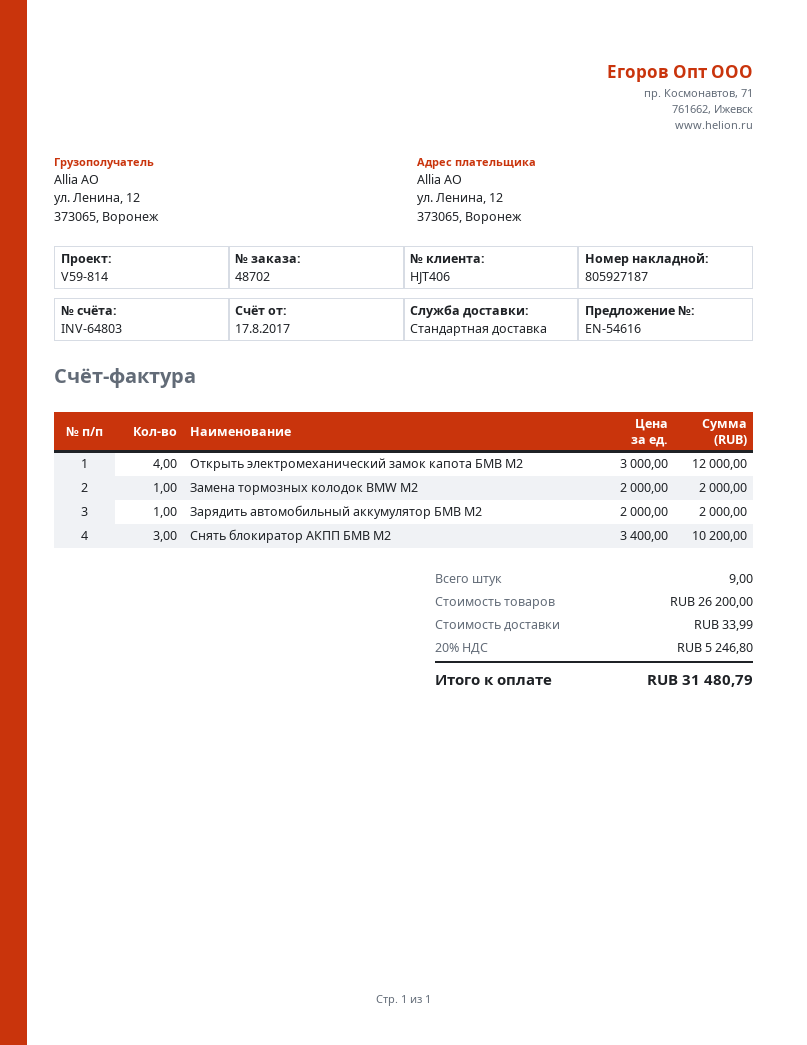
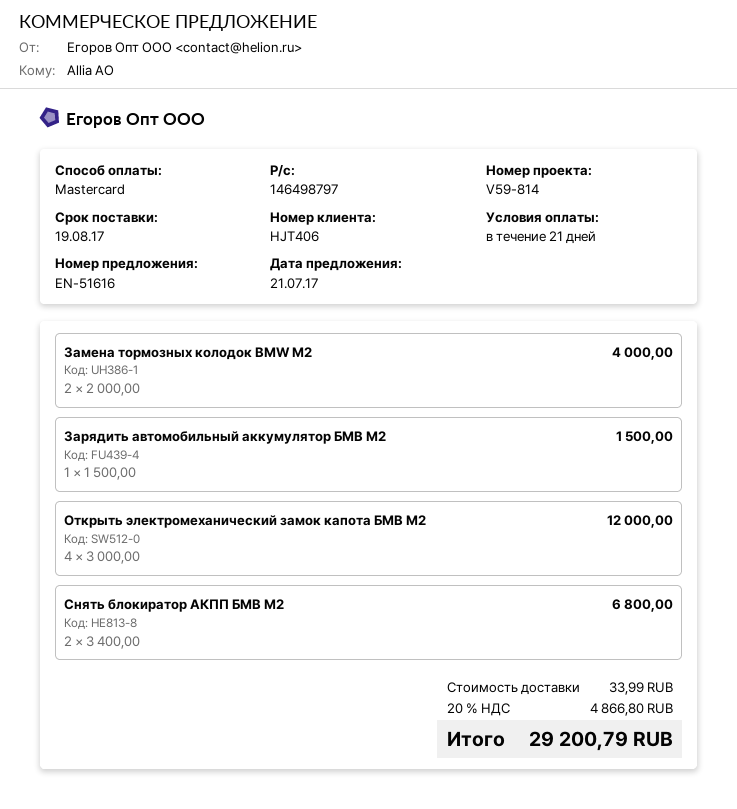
quote number: EN-54616 -> EN-51616
Замена тормозных колодок BMW M2: 1 x 2000.00 = 2000.00 -> 2 x 2000.00 = 4000.00
Зарядить автомобильный аккумулятор БМВ M2: 1 x 2000.00 = 2000.00 -> 1 x 1500.00 = 1500.00
Снять блокиратор АКПП БМВ M2: 3 x 3400.00 = 10200.00 -> 2 x 3400.00 = 6800.00
tax: 20% = 5246.80 -> 20% = 4866.80
total: 31480.79 -> 29200.79

